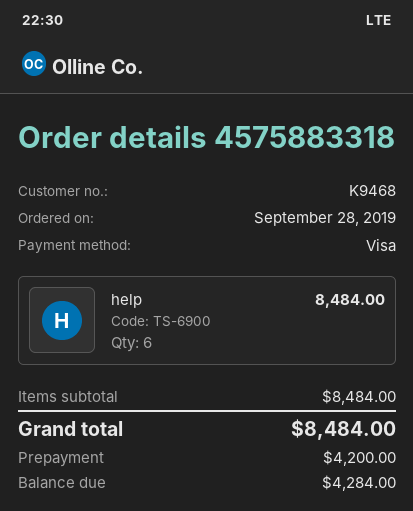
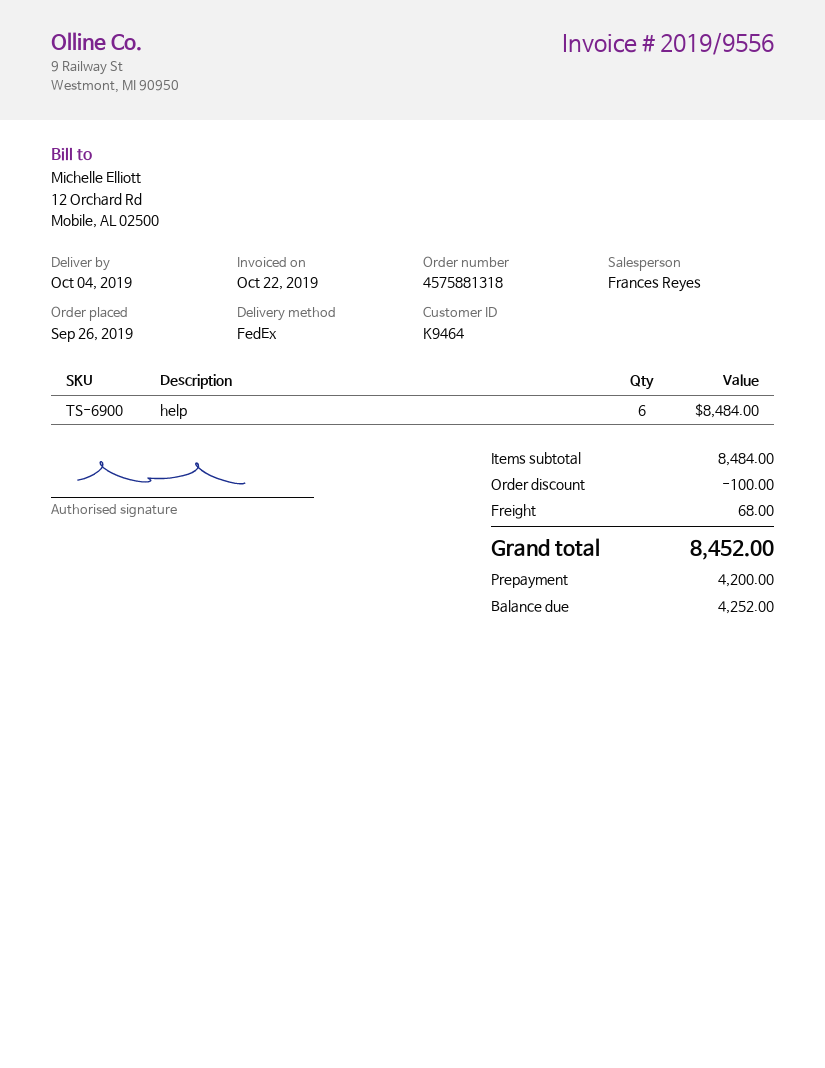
order number: 4575883318 -> 4575881318
order date: 2019-09-28 -> 2019-09-26
customer number: K9468 -> K9464
discount: none -> 100.00
shipping: none -> 68.00
total: 8484.00 -> 8452.00
balance: 4284.00 -> 4252.00

